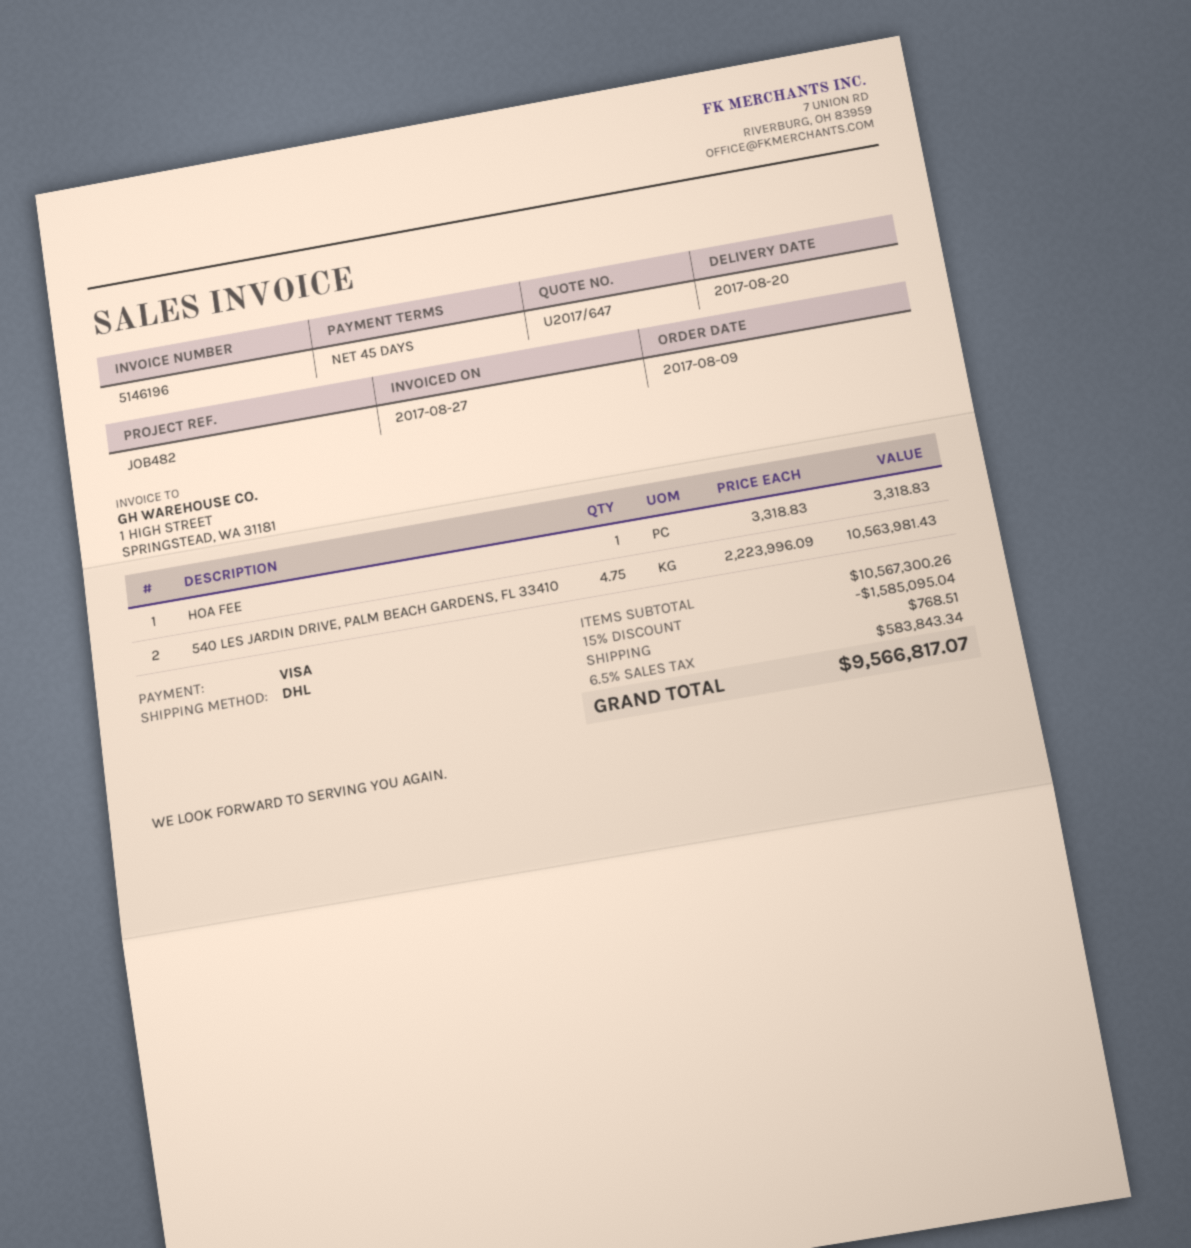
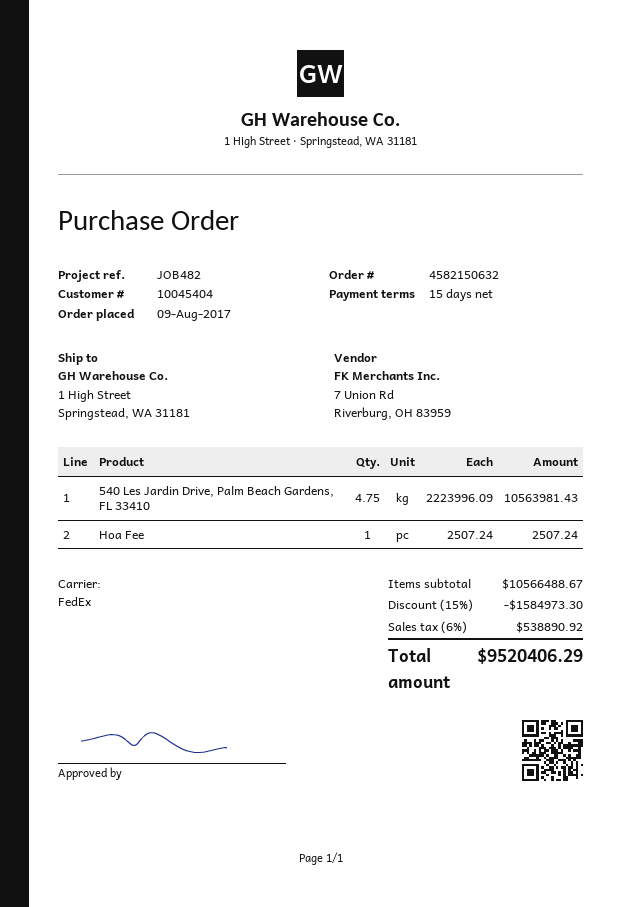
payment terms: 45 days -> 15 days
shipping method: DHL -> FedEx
HOA FEE: 1 x 3318.83 = 3318.83 -> 1 x 2507.24 = 2507.24
subtotal: 10567300.26 -> 10566488.67
discount: 15% = 1585095.04 -> 15% = 1584973.30
shipping: 768.51 -> none
tax: 6.5% = 583843.34 -> 6% = 538890.92
total: 9566817.07 -> 9520406.29

